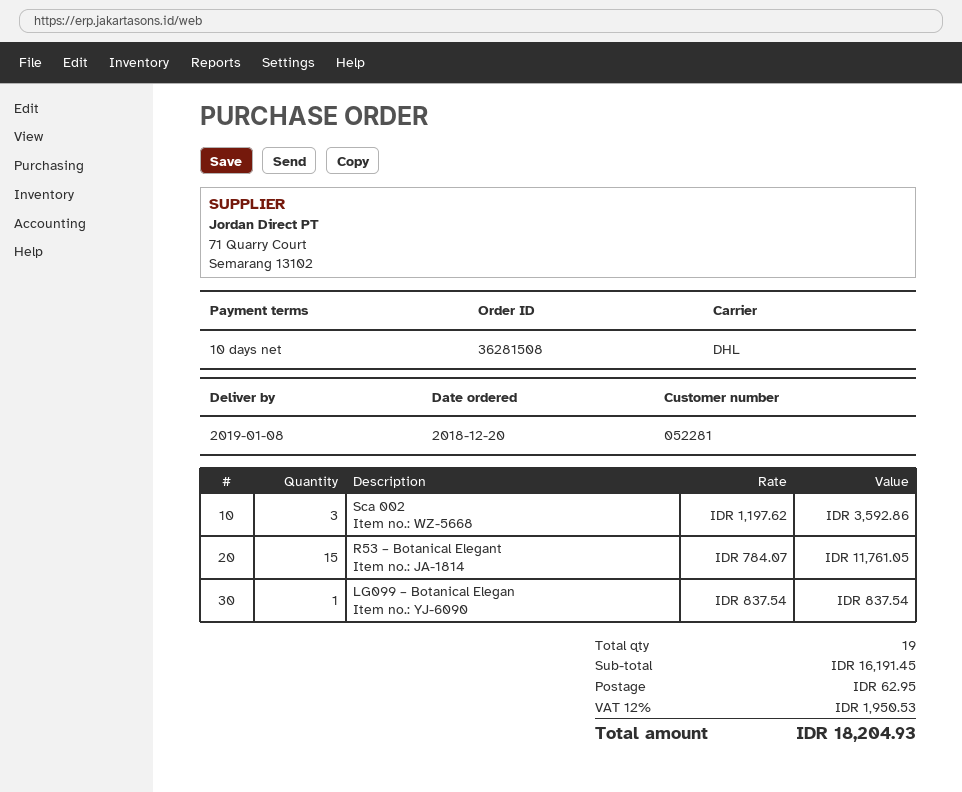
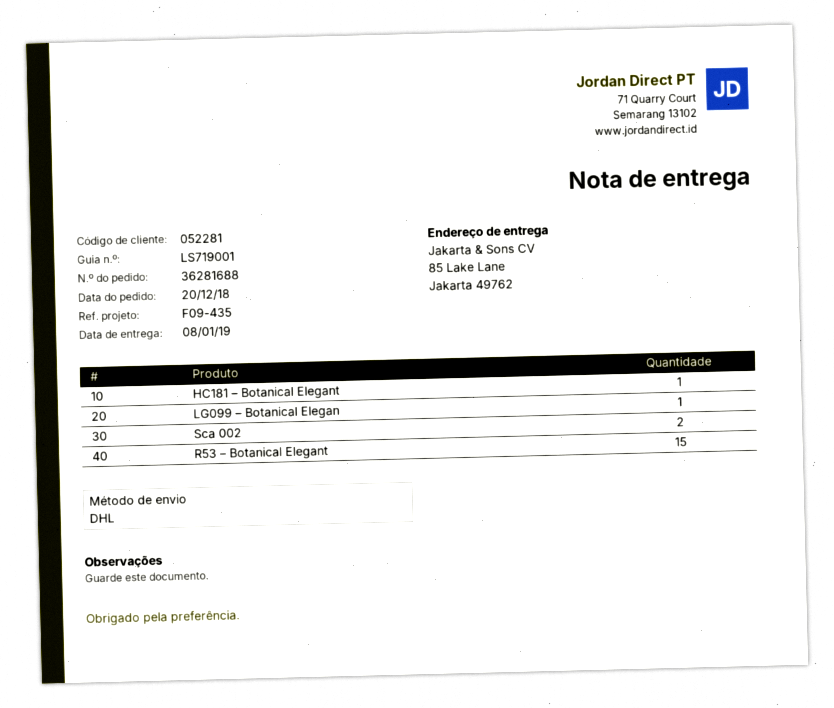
order number: 36281508 -> 36281688
Sca 002: 3 -> 2
HC181 – Botanical Elegant: none -> 1

